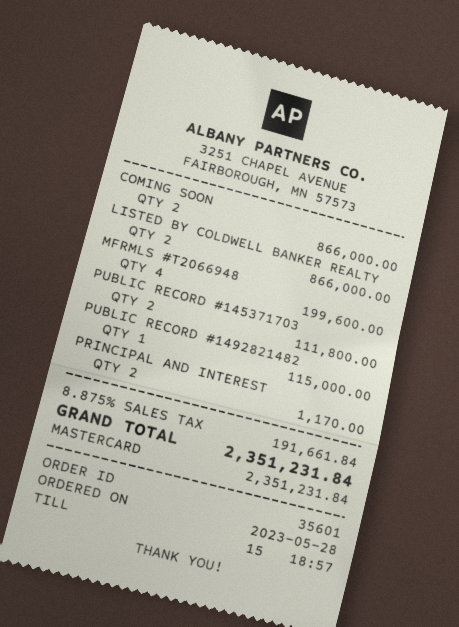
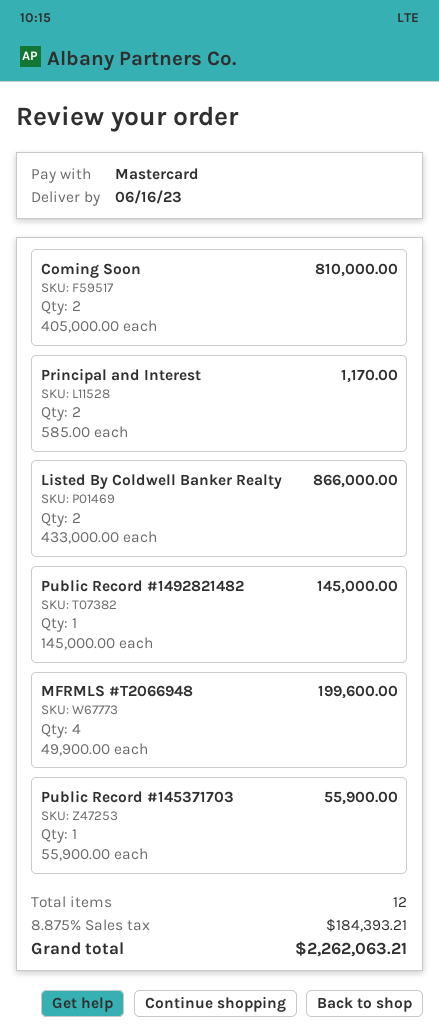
COMING SOON: 2 for 866000.00 -> 2 for 810000.00
PUBLIC RECORD #145371703: 2 for 111800.00 -> 1 for 55900.00
PUBLIC RECORD #1492821482: 1 for 115000.00 -> 1 for 145000.00
tax: 8.875% = 191661.84 -> 8.875% = 184393.21
total: 2351231.84 -> 2262063.21

